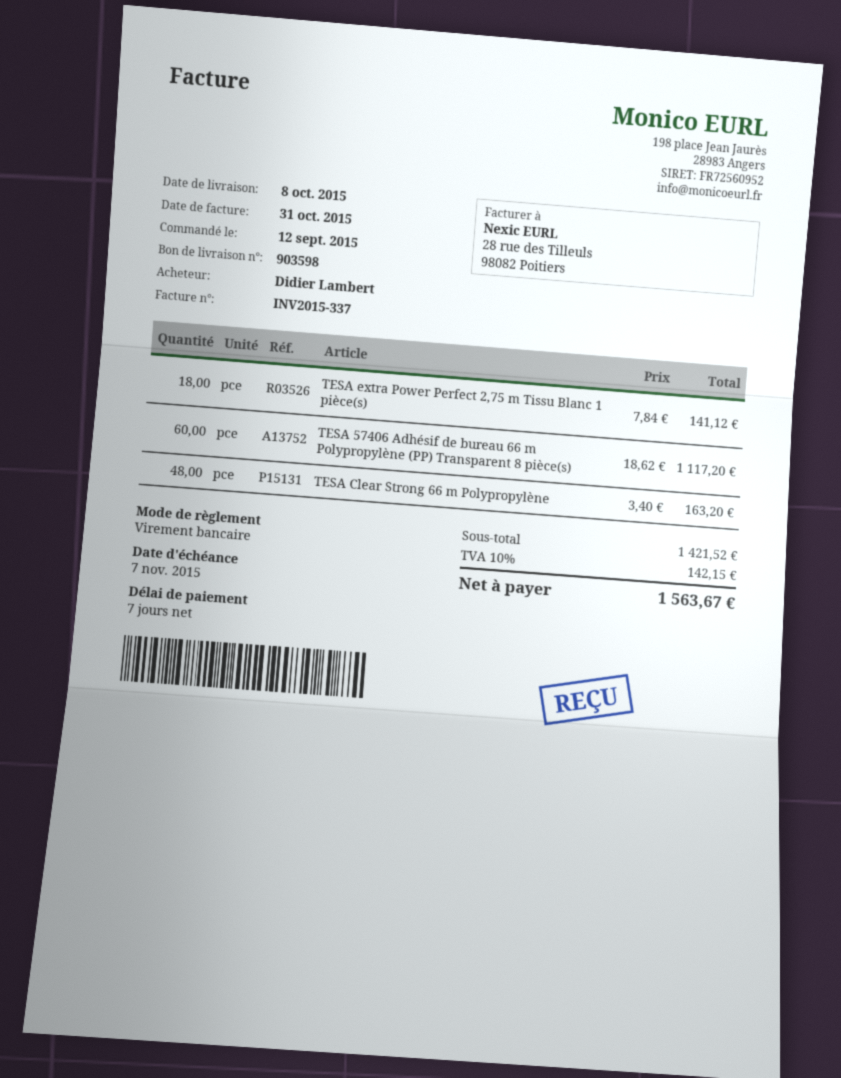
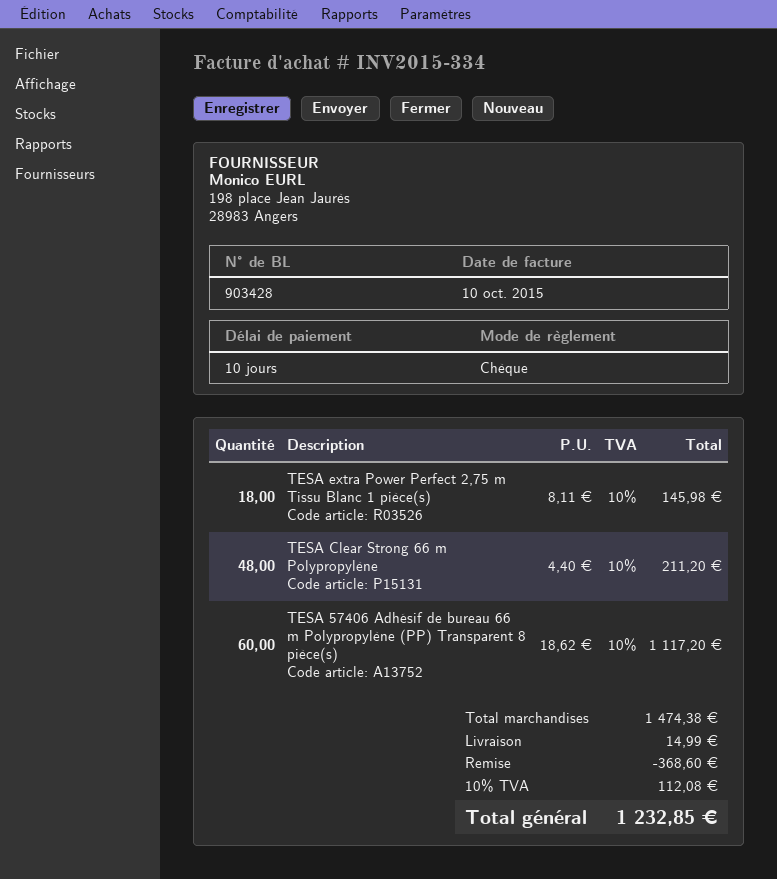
delivery note number: 903598 -> 903428
invoice number: INV2015-337 -> INV2015-334
invoice date: 2015-10-31 -> 2015-10-10
payment terms: 7 days -> 10 days
payment method: bank transfer -> cheque
TESA extra Power Perfect 2,75 m Tissu Blanc 1 pièce(s): 18 x 7.84 = 141.12 -> 18 x 8.11 = 145.98
TESA Clear Strong 66 m Polypropylène: 48 x 3.40 = 163.20 -> 48 x 4.40 = 211.20
subtotal: 1421.52 -> 1474.38
discount: none -> 368.60
shipping: none -> 14.99
tax: 10% = 142.15 -> 10% = 112.08
total: 1563.67 -> 1232.85

